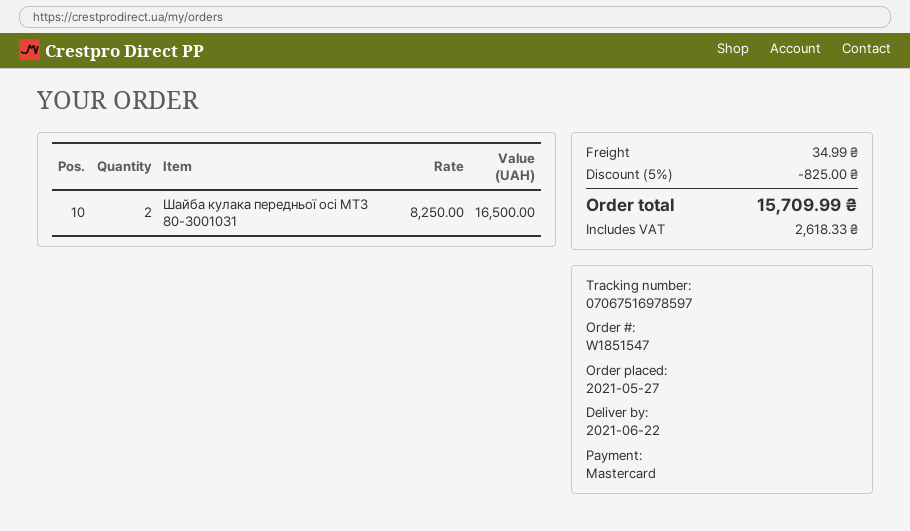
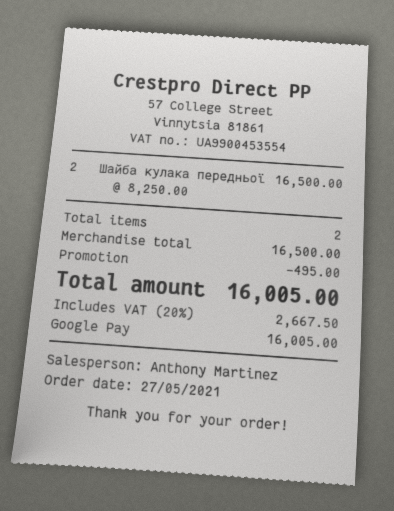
payment method: Mastercard -> Google Pay
discount: 825.00 -> 495.00
shipping: 34.99 -> none
tax: 2618.33 -> 2667.50
total: 15709.99 -> 16005.00

